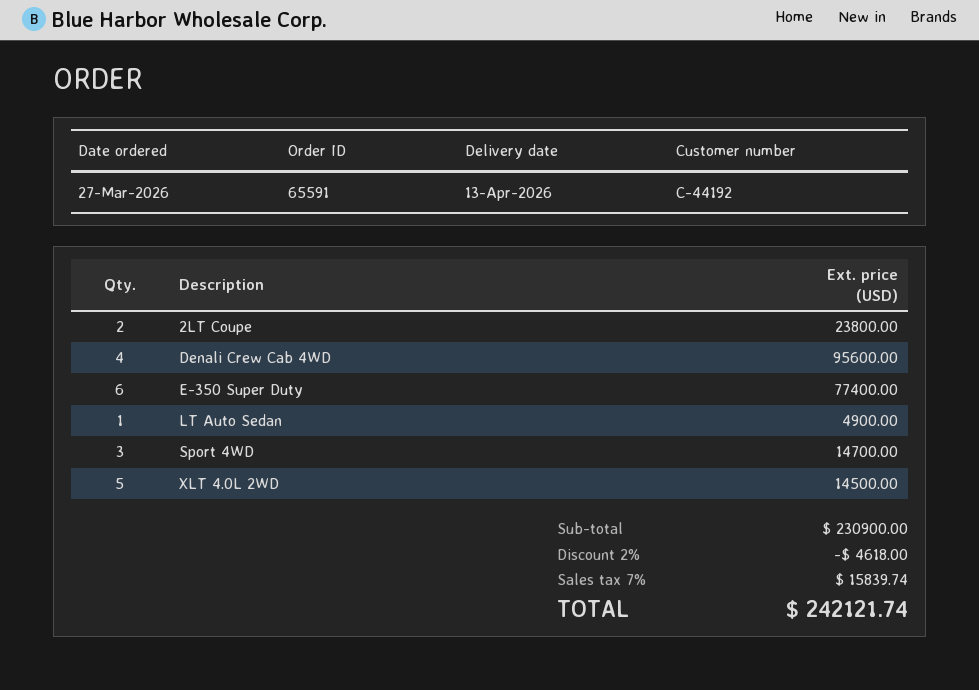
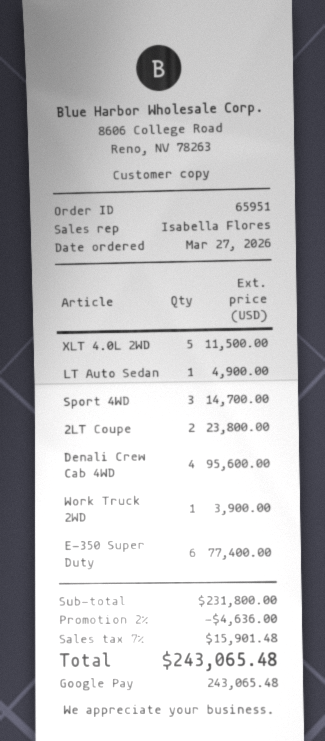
order number: 65591 -> 65951
XLT 4.0L 2WD: 5 for 14500.00 -> 5 for 11500.00
Work Truck 2WD: none -> 1 for 3900.00
subtotal: 230900.00 -> 231800.00
discount: 2% = 4618.00 -> 2% = 4636.00
tax: 7% = 15839.74 -> 7% = 15901.48
total: 242121.74 -> 243065.48

